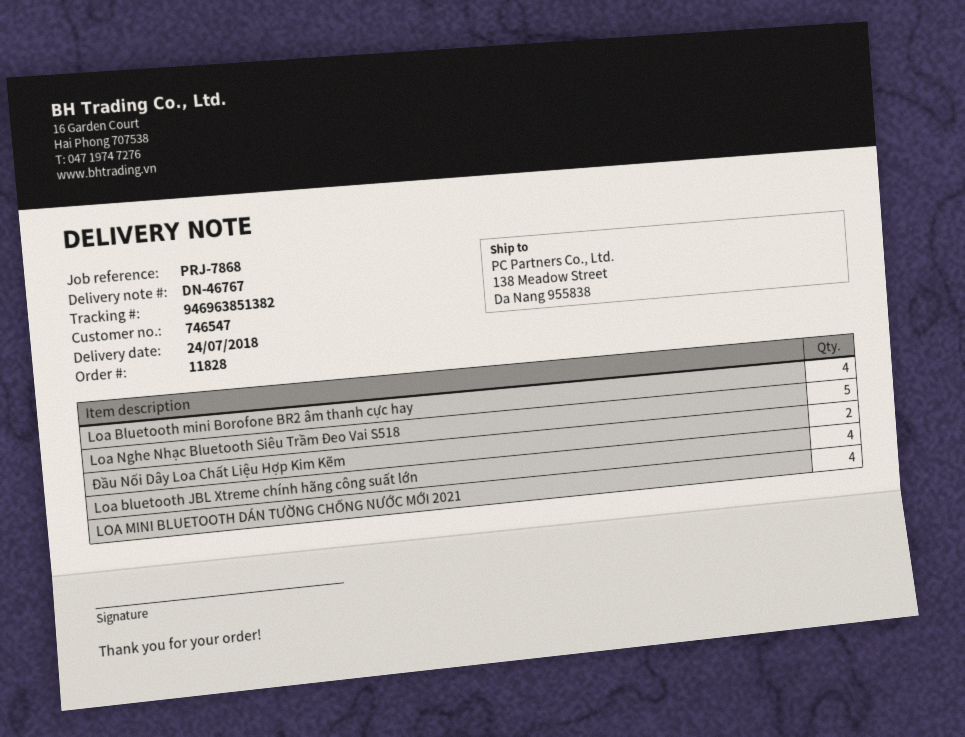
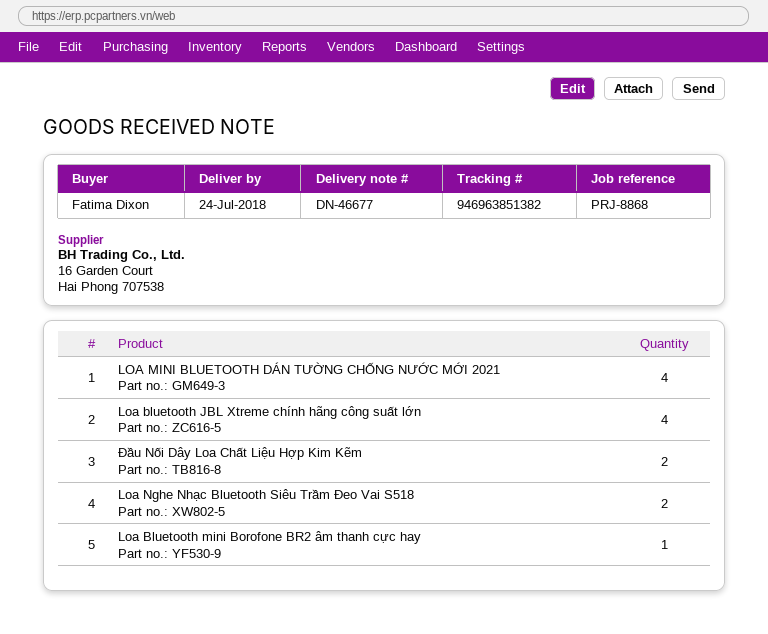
delivery note number: DN-46767 -> DN-46677
reference: PRJ-7868 -> PRJ-8868
Loa Bluetooth mini Borofone BR2 âm thanh cực hay: 4 -> 1
Loa Nghe Nhạc Bluetooth Siêu Trầm Đeo Vai S518: 5 -> 2

